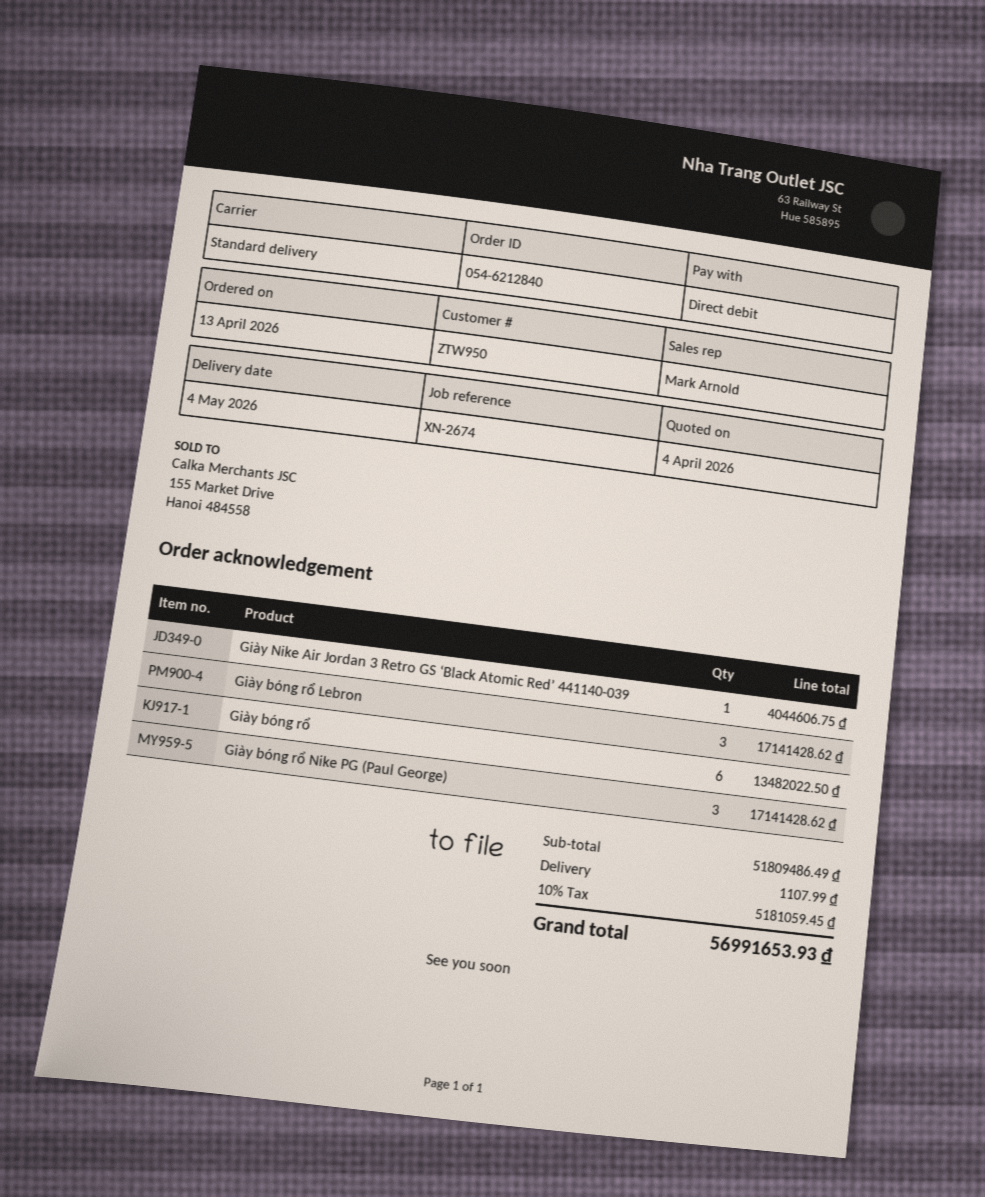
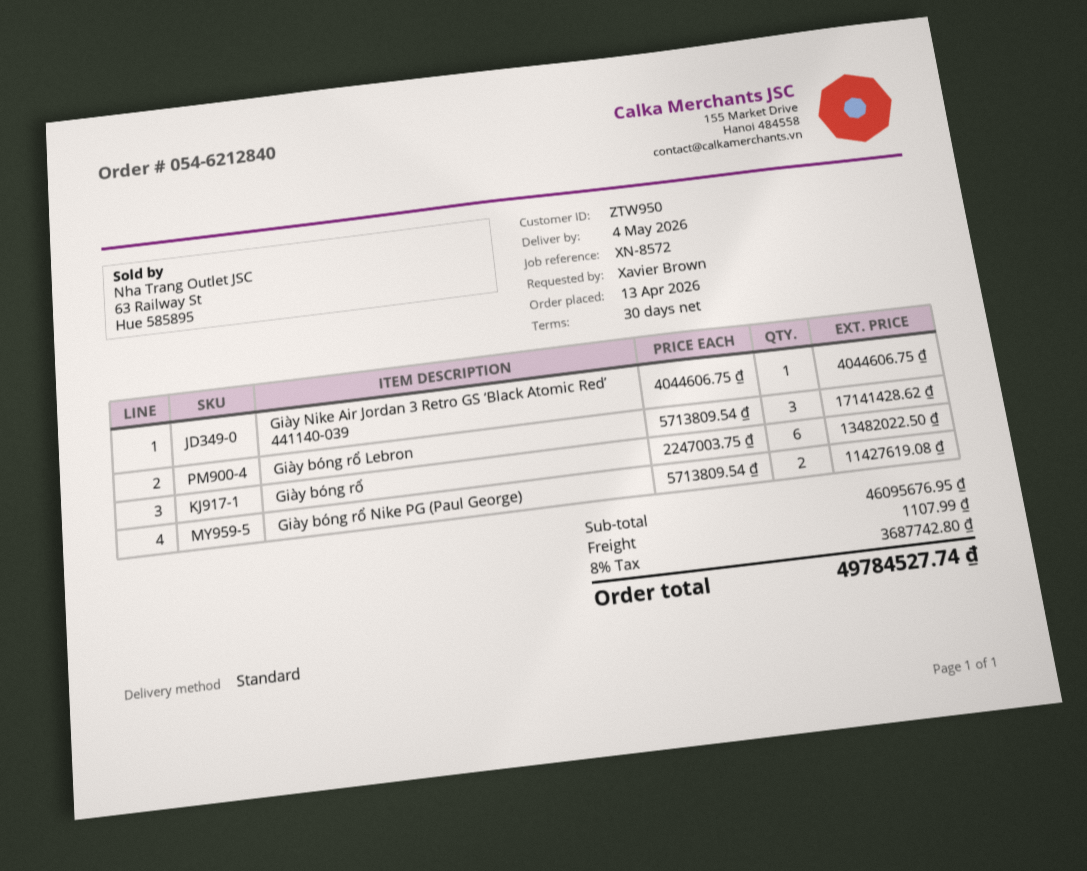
reference: XN-2674 -> XN-8572
Giày bóng rổ Nike PG (Paul George): 3 for 17141428.62 -> 2 for 11427619.08
subtotal: 51809486.49 -> 46095676.95
tax: 10% = 5181059.45 -> 8% = 3687742.80
total: 56991653.93 -> 49784527.74

